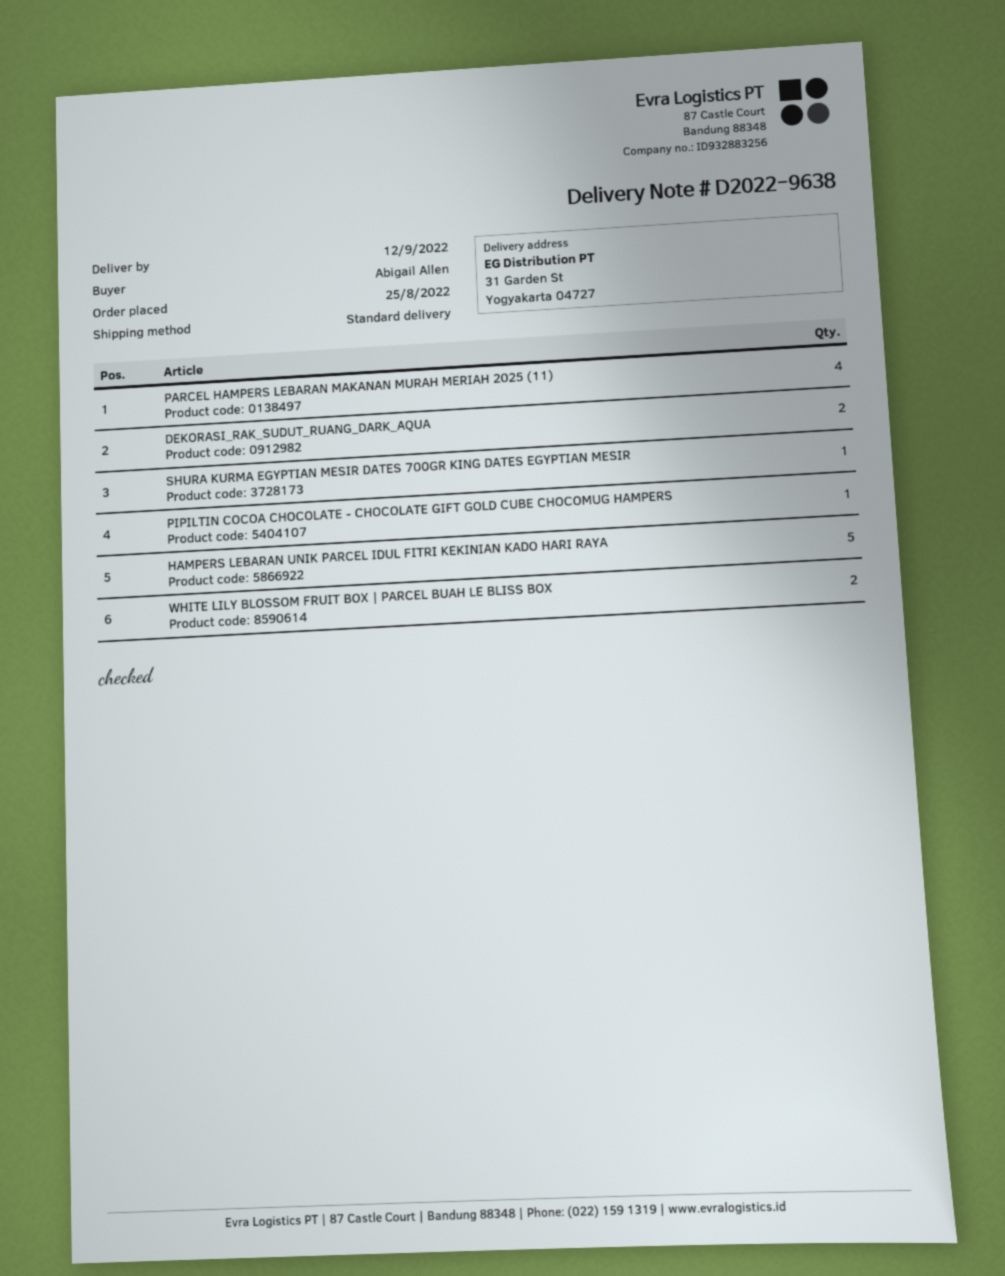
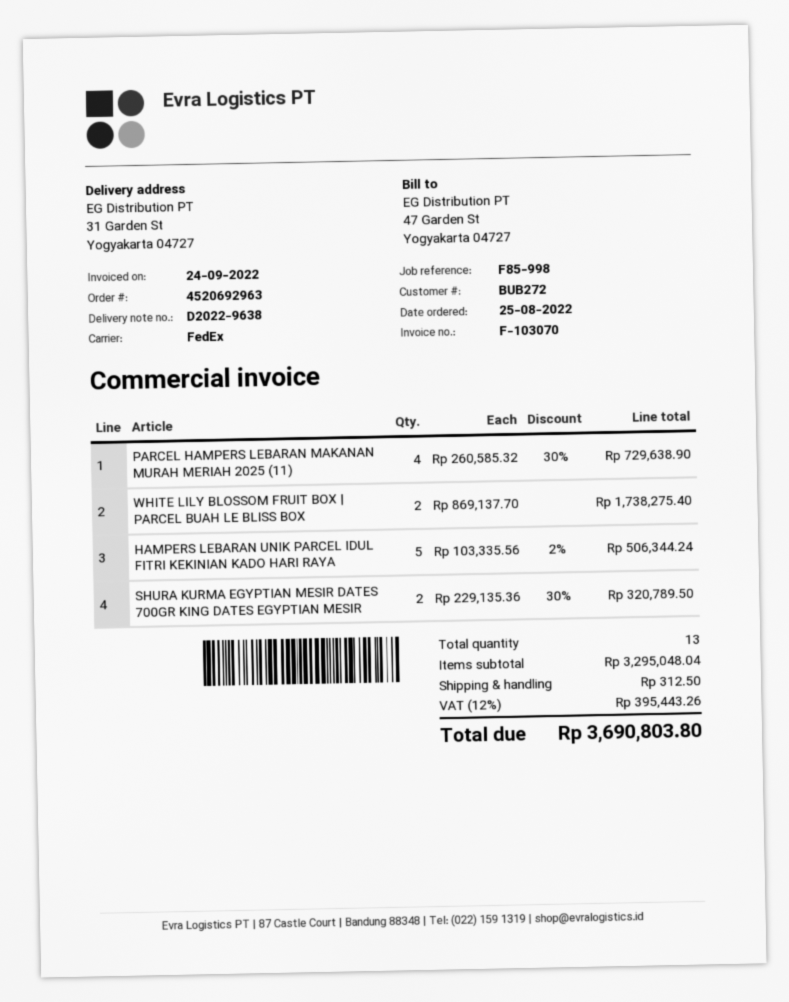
shipping method: standard -> FedEx
DEKORASI_RAK_SUDUT_RUANG_DARK_AQUA: 2 -> none
SHURA KURMA EGYPTIAN MESIR DATES 700GR KING DATES EGYPTIAN MESIR: 1 -> 2
PIPILTIN COCOA CHOCOLATE - CHOCOLATE GIFT GOLD CUBE CHOCOMUG HAMPERS: 1 -> none

